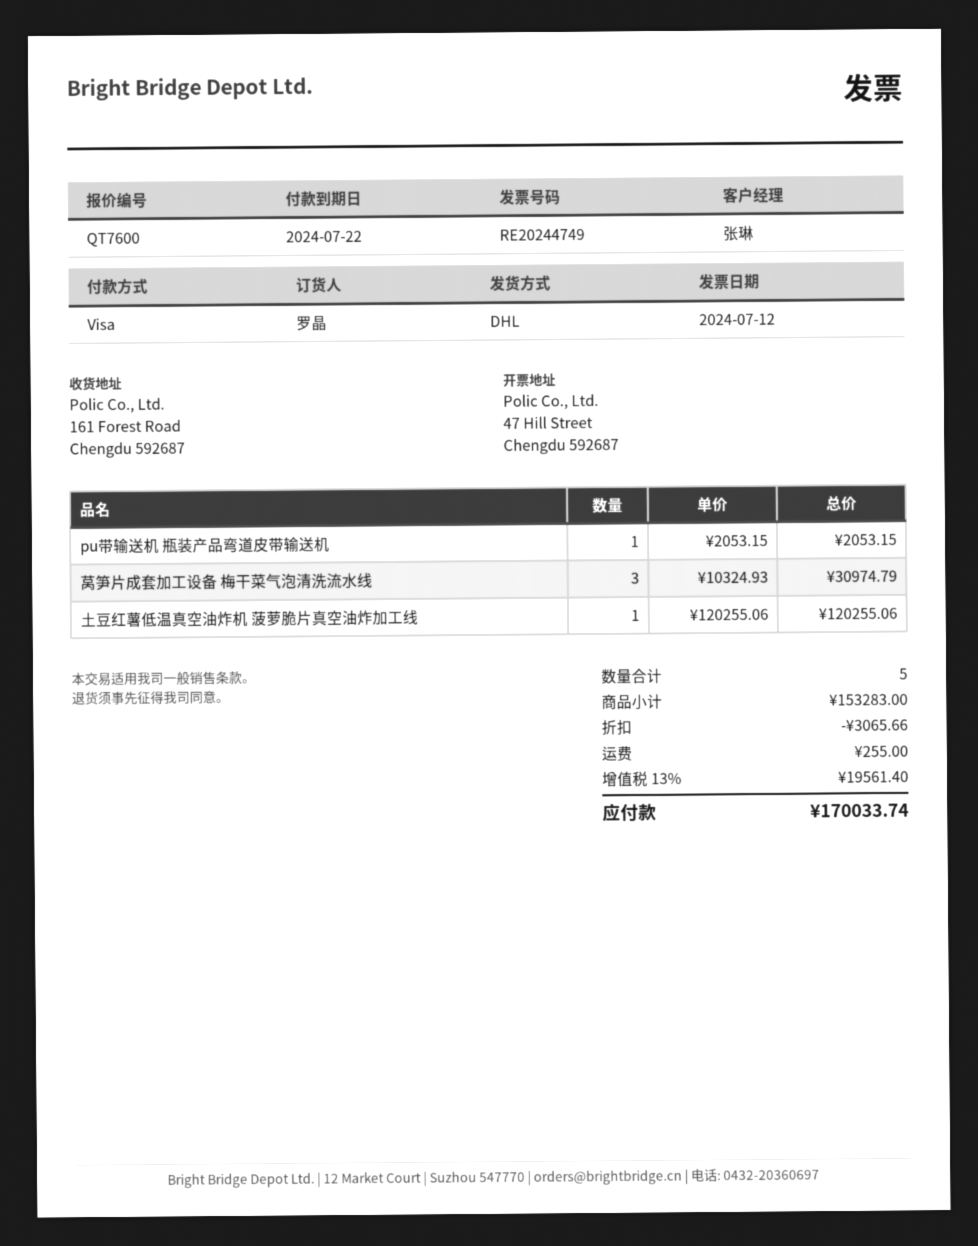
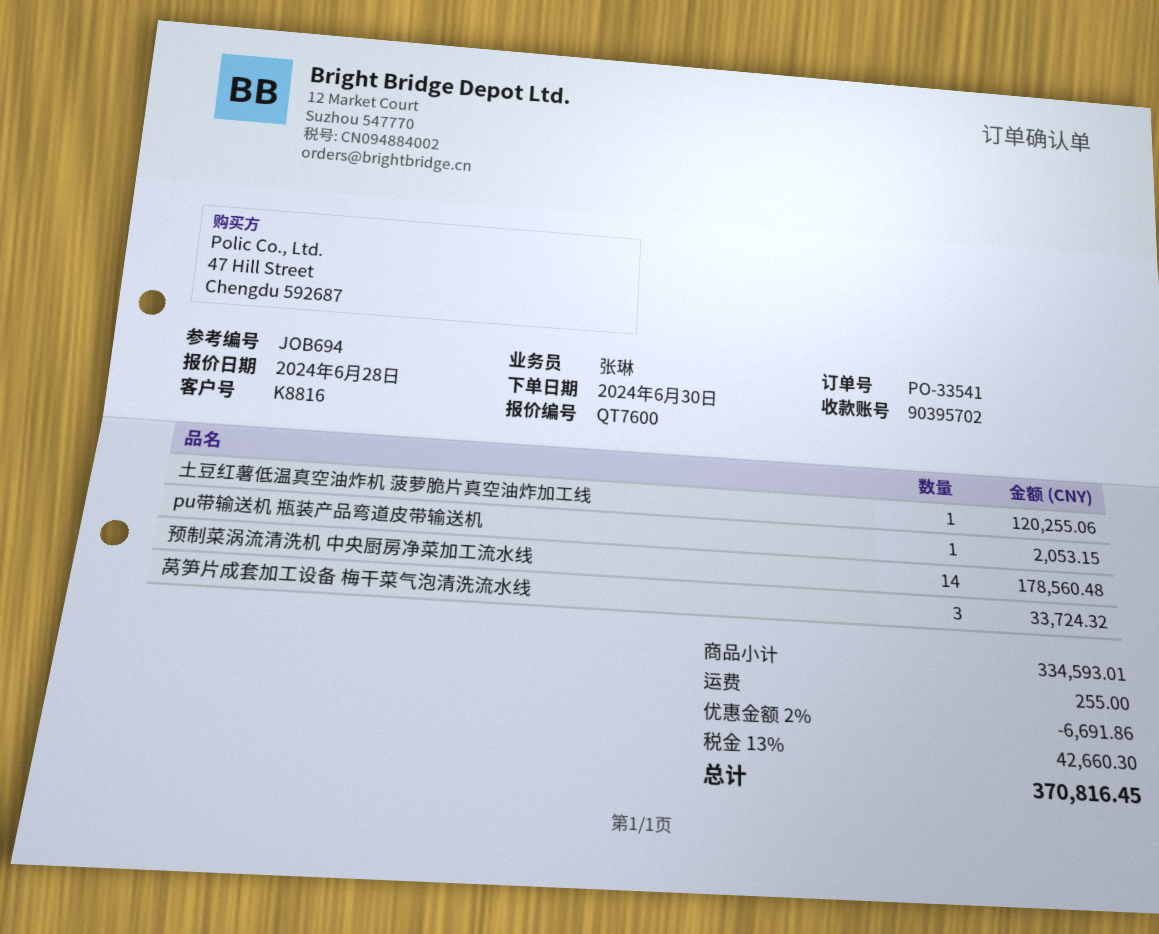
莴笋片成套加工设备 梅干菜气泡清洗流水线: 3 for 30974.79 -> 3 for 33724.32
预制菜涡流清洗机 中央厨房净菜加工流水线: none -> 14 for 178560.48
subtotal: 153283.00 -> 334593.01
discount: 3065.66 -> 6691.86
tax: 13% = 19561.40 -> 13% = 42660.30
total: 170033.74 -> 370816.45

